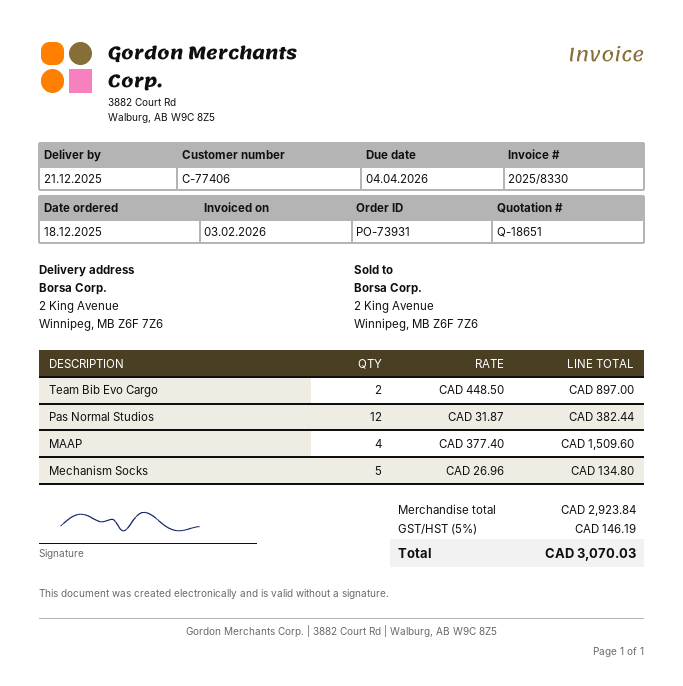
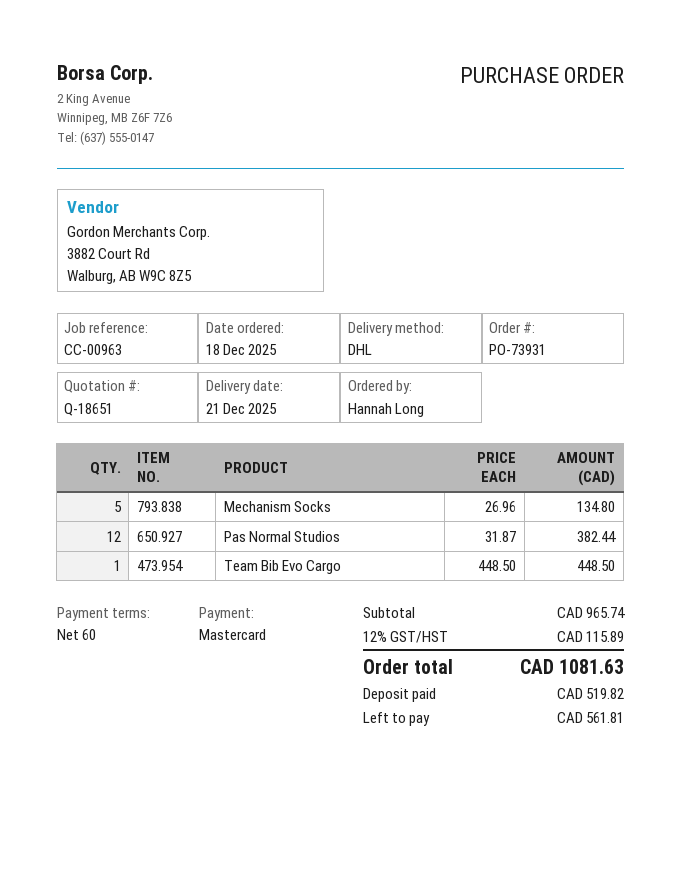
Team Bib Evo Cargo: 2 x 448.50 = 897.00 -> 1 x 448.50 = 448.50
MAAP: 4 x 377.40 = 1509.60 -> none
subtotal: 2923.84 -> 965.74
tax: 5% = 146.19 -> 12% = 115.89
total: 3070.03 -> 1081.63

